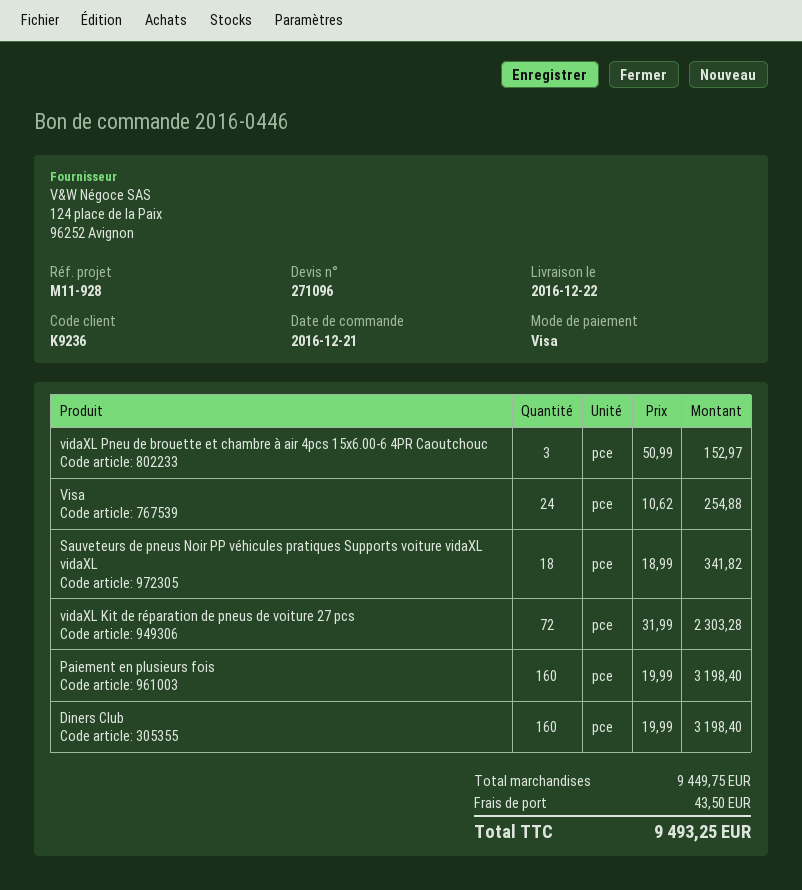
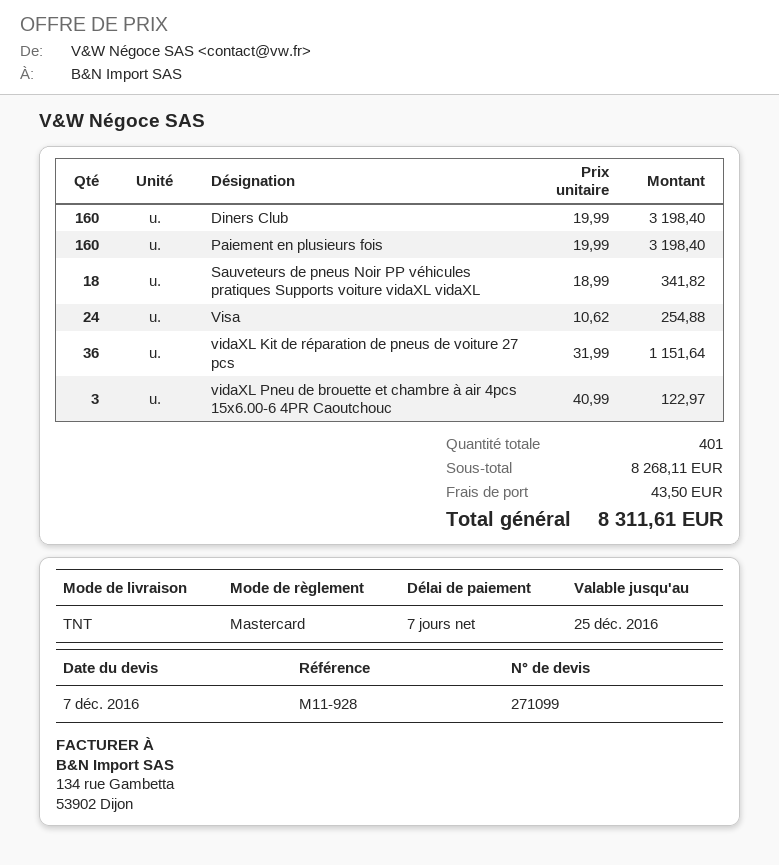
quote number: 271096 -> 271099
payment method: Visa -> Mastercard
vidaXL Pneu de brouette et chambre à air 4pcs 15x6.00-6 4PR Caoutchouc: 3 x 50.99 = 152.97 -> 3 x 40.99 = 122.97
vidaXL Kit de réparation de pneus de voiture 27 pcs: 72 x 31.99 = 2303.28 -> 36 x 31.99 = 1151.64
subtotal: 9449.75 -> 8268.11
total: 9493.25 -> 8311.61

